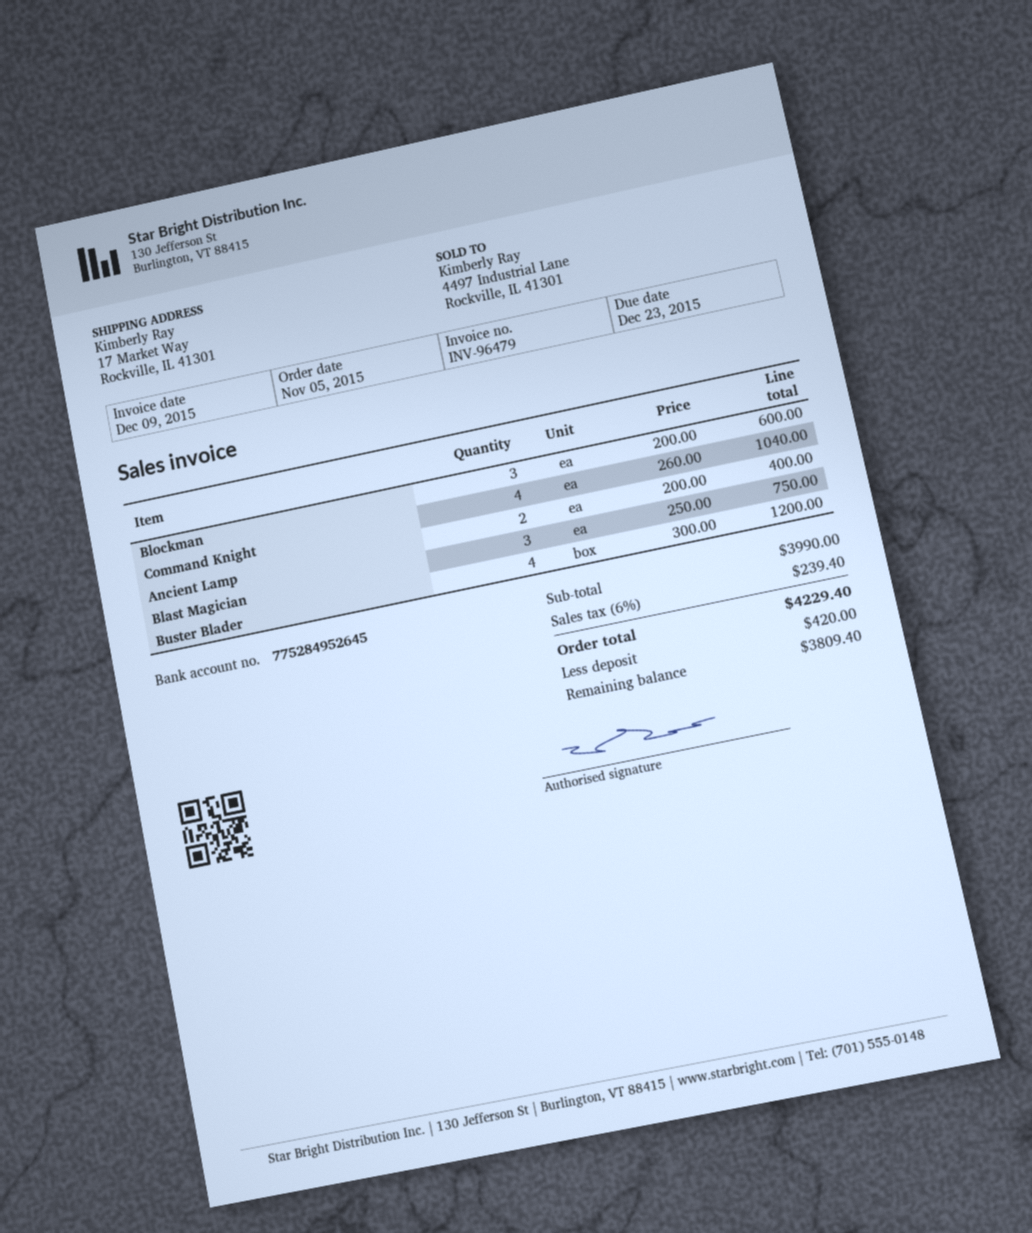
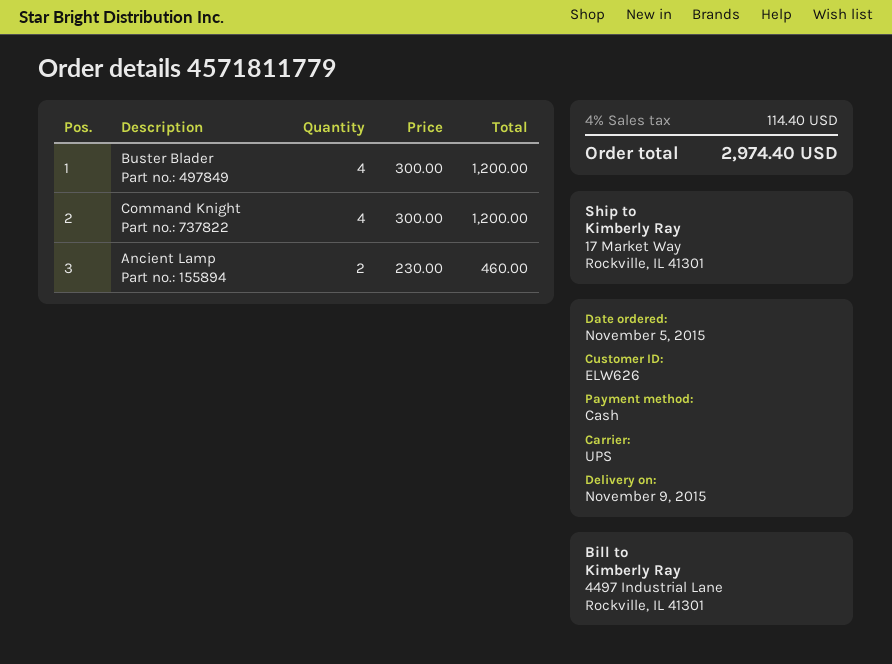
Blockman: 3 x 200.00 = 600.00 -> none
Command Knight: 4 x 260.00 = 1040.00 -> 4 x 300.00 = 1200.00
Ancient Lamp: 2 x 200.00 = 400.00 -> 2 x 230.00 = 460.00
Blast Magician: 3 x 250.00 = 750.00 -> none
tax: 6% = 239.40 -> 4% = 114.40
total: 4229.40 -> 2974.40

